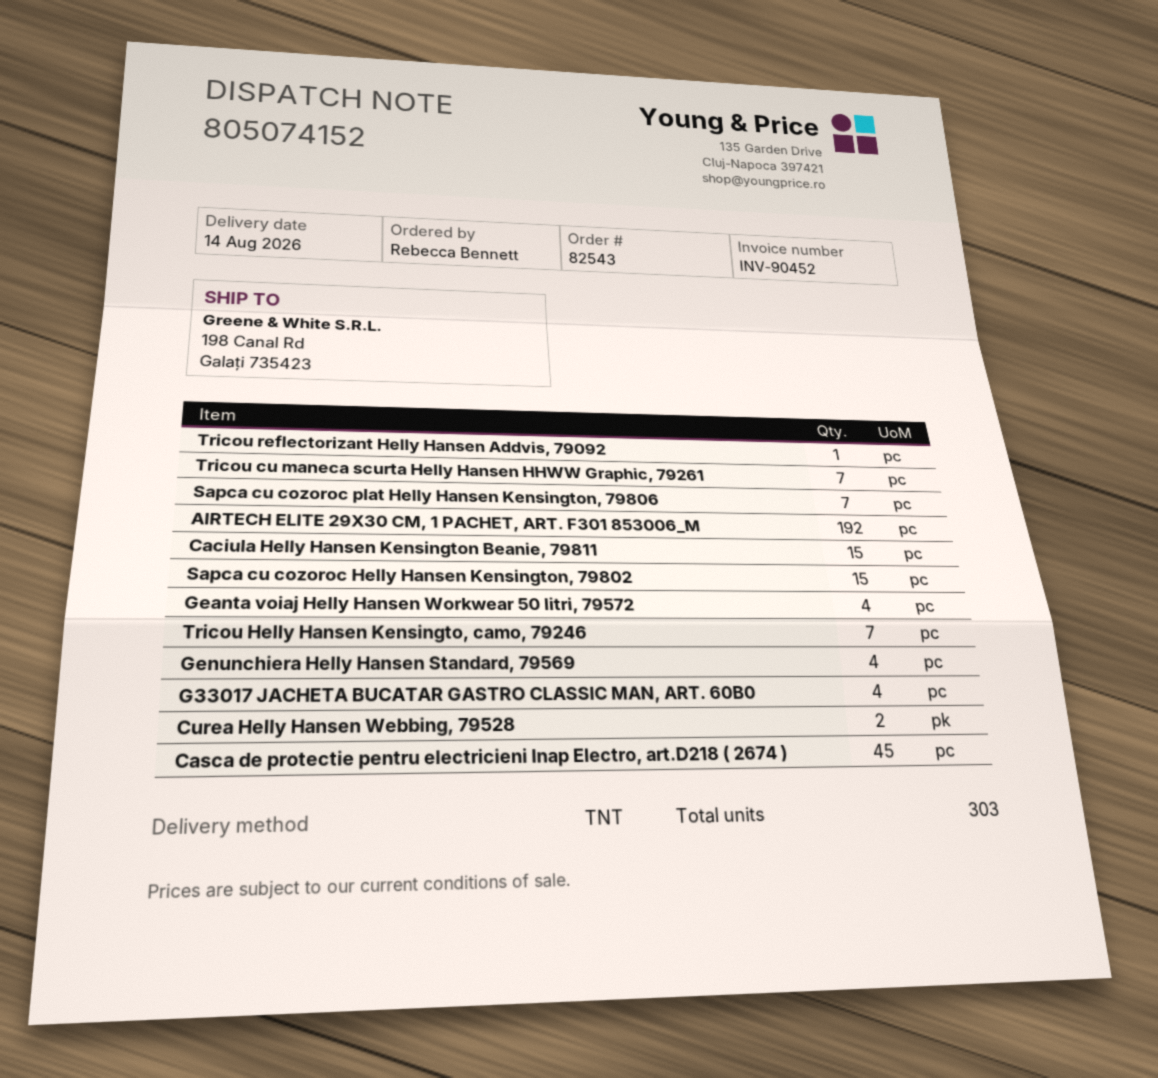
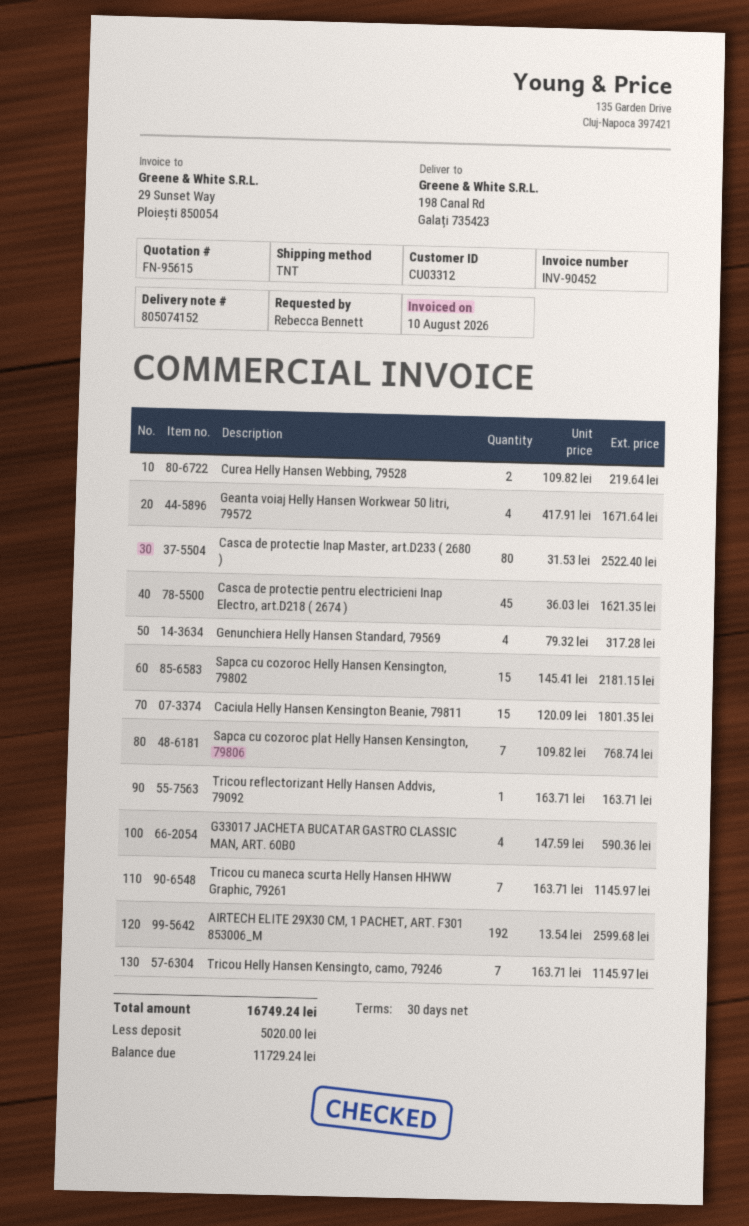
Casca de protectie Inap Master, art.D233 ( 2680 ): none -> 80

